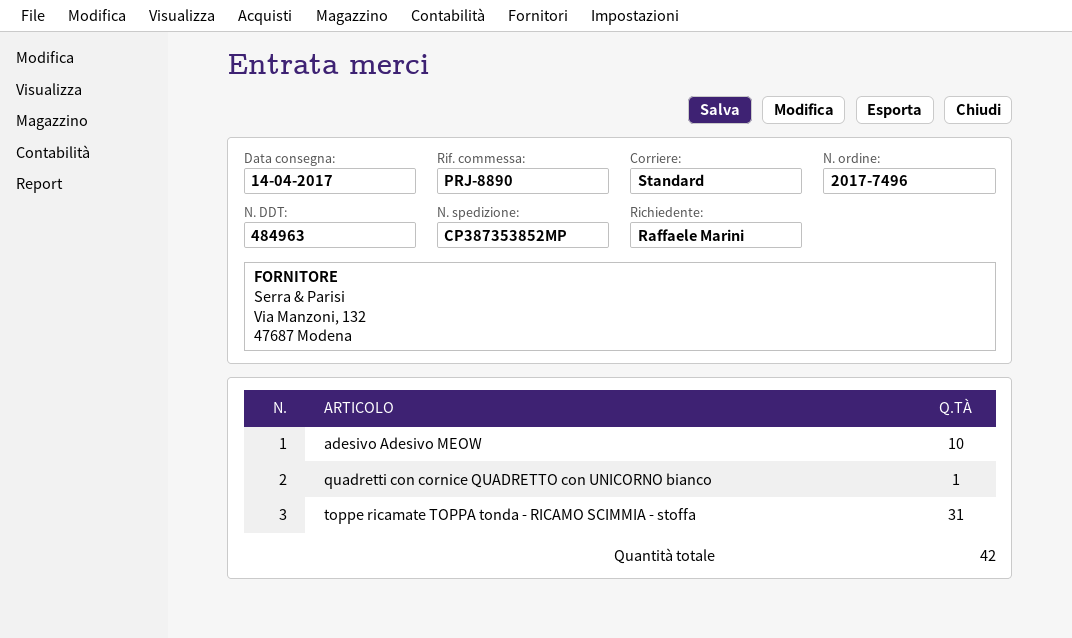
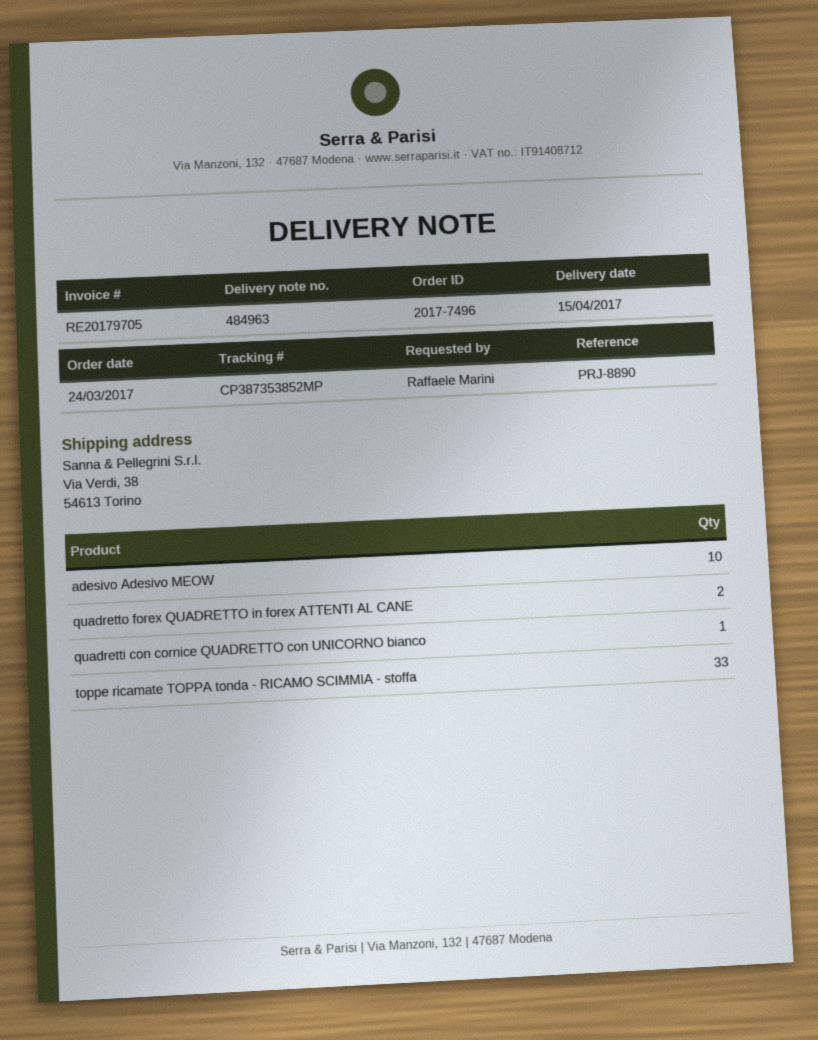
delivery date: 2017-04-14 -> 2017-04-15
toppe ricamate TOPPA tonda - RICAMO SCIMMIA - stoffa: 31 -> 33
quadretto forex QUADRETTO in forex ATTENTI AL CANE: none -> 2

